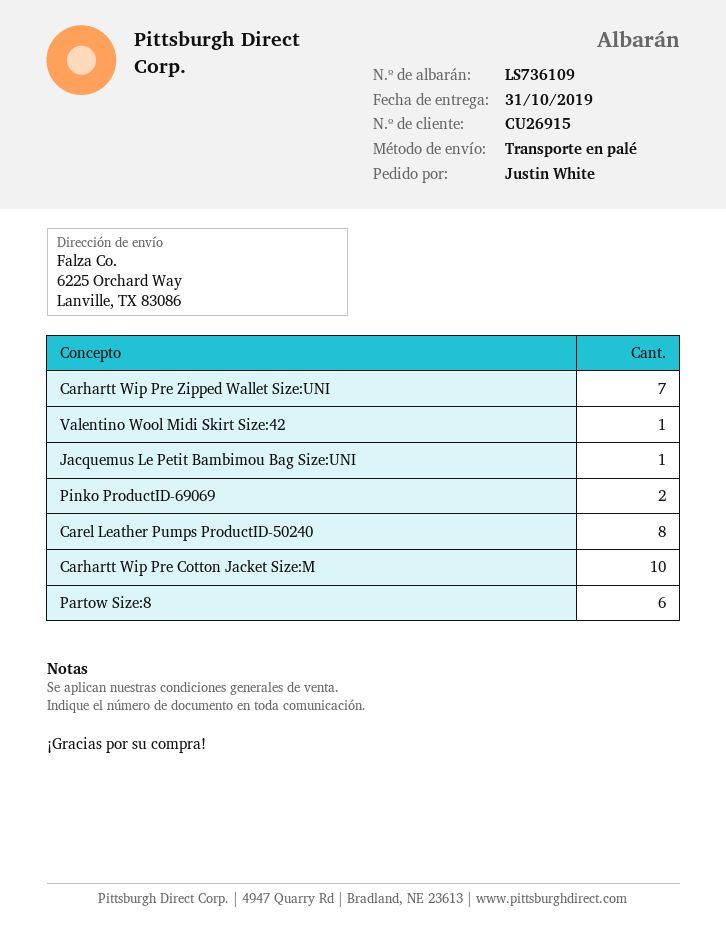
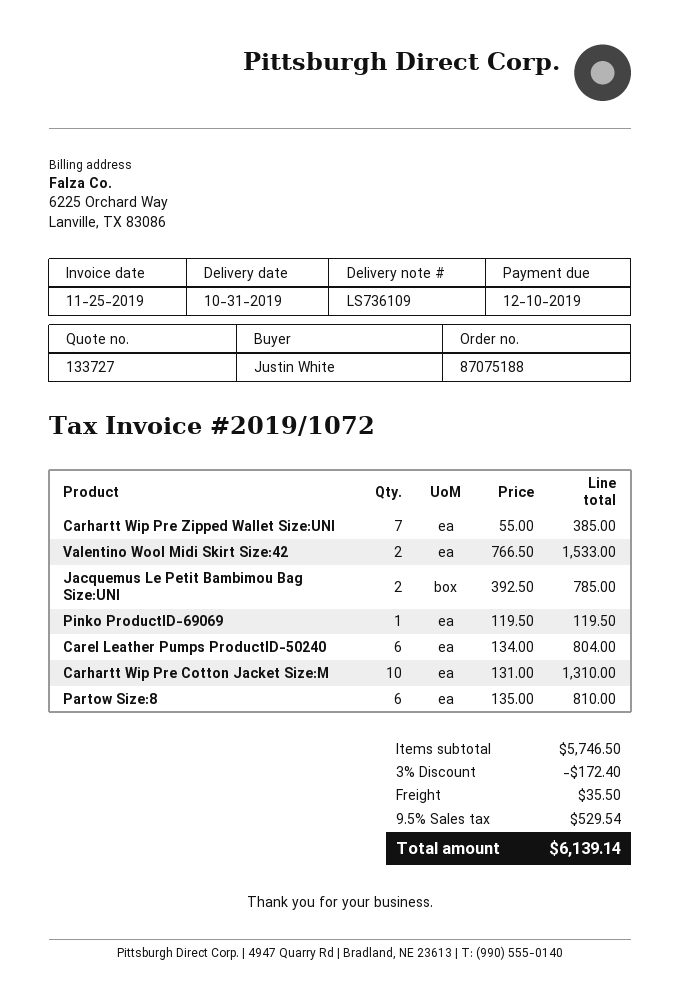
Valentino Wool Midi Skirt Size:42: 1 -> 2
Jacquemus Le Petit Bambimou Bag Size:UNI: 1 -> 2
Pinko ProductID-69069: 2 -> 1
Carel Leather Pumps ProductID-50240: 8 -> 6

